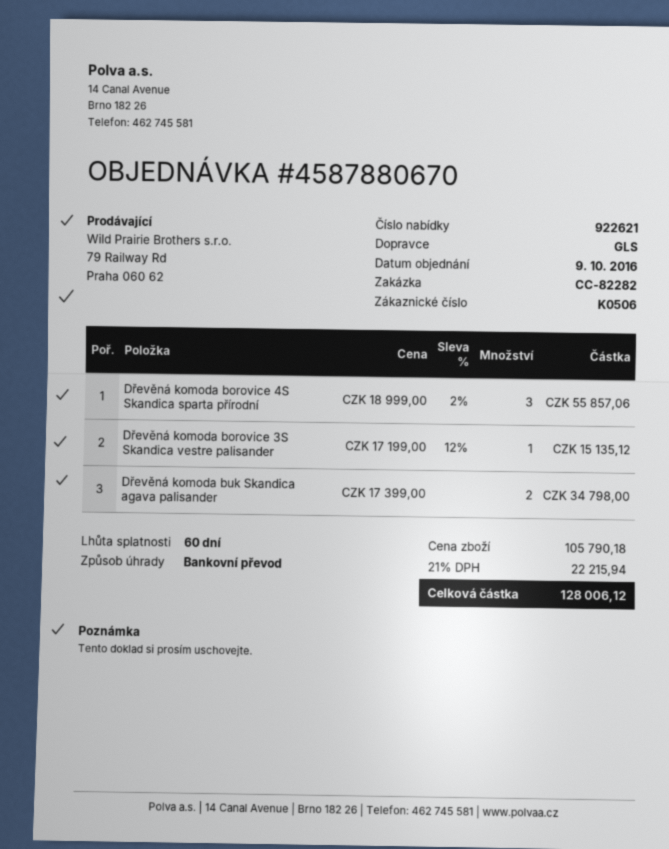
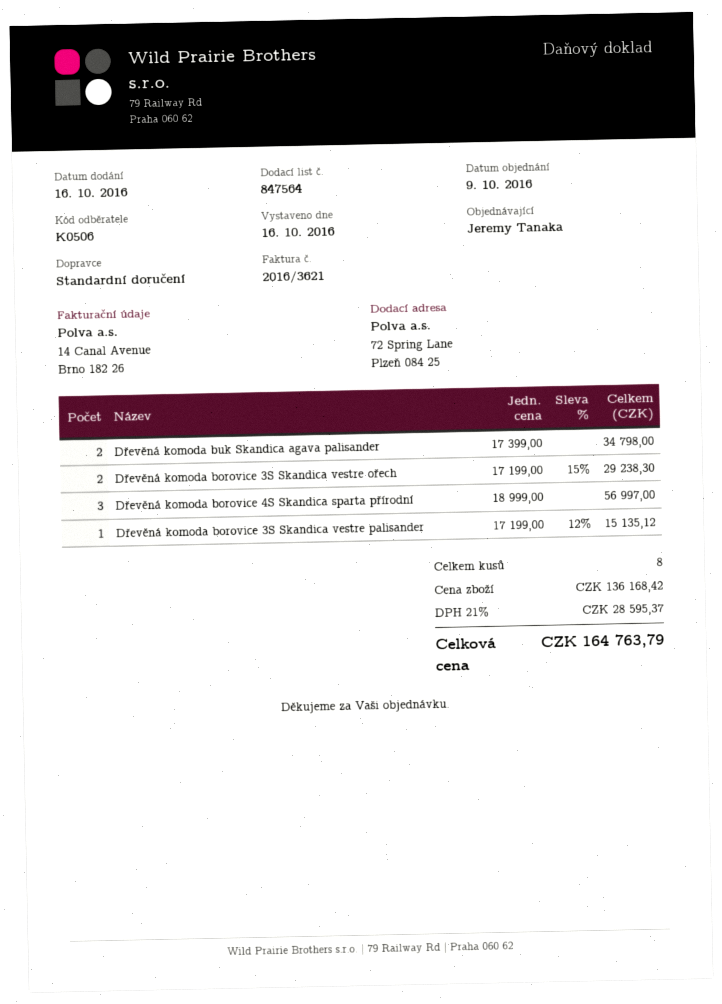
shipping method: GLS -> standard
Dřevěná komoda borovice 4S Skandica sparta přírodní: 3 x 18999.00 - 2% = 55857.06 -> 3 x 18999.00 = 56997.00
Dřevěná komoda borovice 3S Skandica vestre ořech: none -> 2 x 17199.00 - 15% = 29238.30
subtotal: 105790.18 -> 136168.42
tax: 21% = 22215.94 -> 21% = 28595.37
total: 128006.12 -> 164763.79

